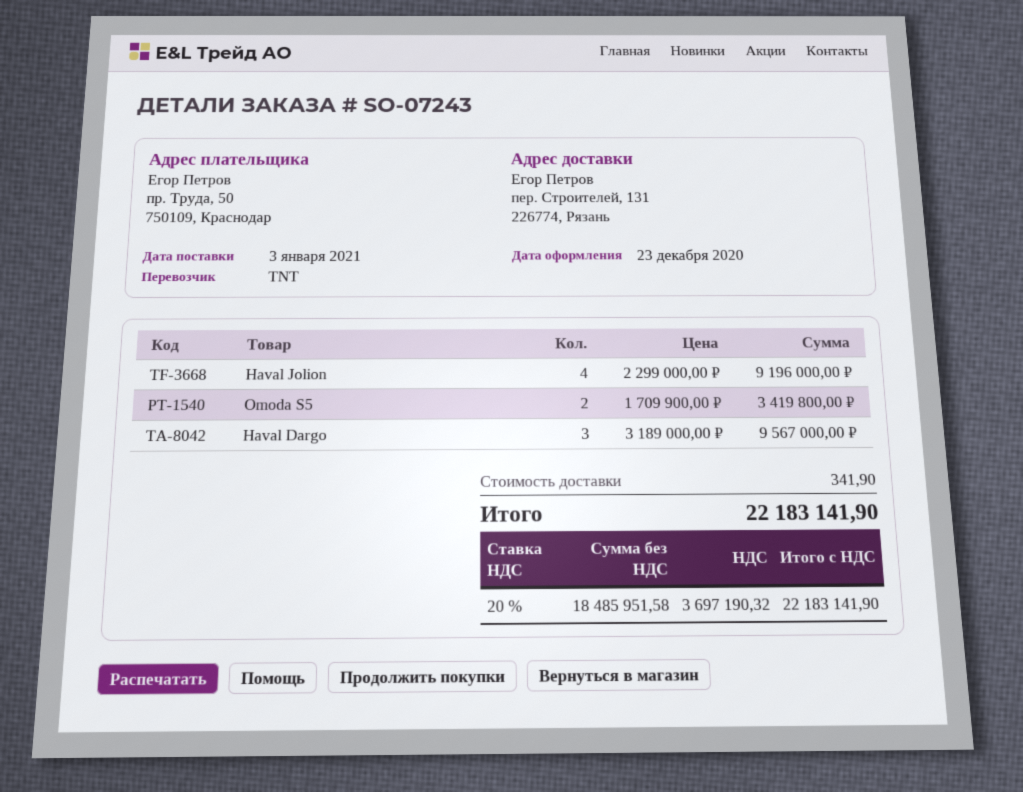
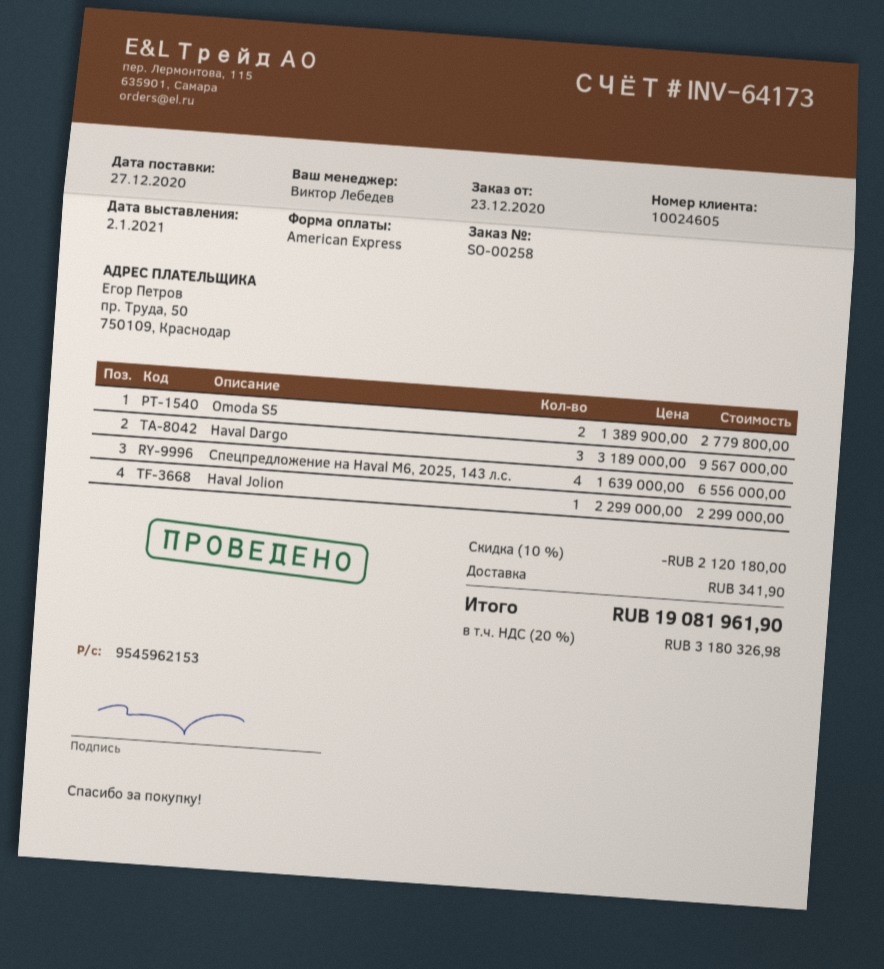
order number: SO-07243 -> SO-00258
delivery date: 2021-01-03 -> 2020-12-27
Haval Jolion: 4 x 2299000.00 = 9196000.00 -> 1 x 2299000.00 = 2299000.00
Omoda S5: 2 x 1709900.00 = 3419800.00 -> 2 x 1389900.00 = 2779800.00
Спецпредложение на Haval M6, 2025, 143 л.с.: none -> 4 x 1639000.00 = 6556000.00
discount: none -> 10% = 2120180.00
tax: 20% = 3697190.32 -> 20% = 3180326.98
total: 22183141.90 -> 19081961.90

